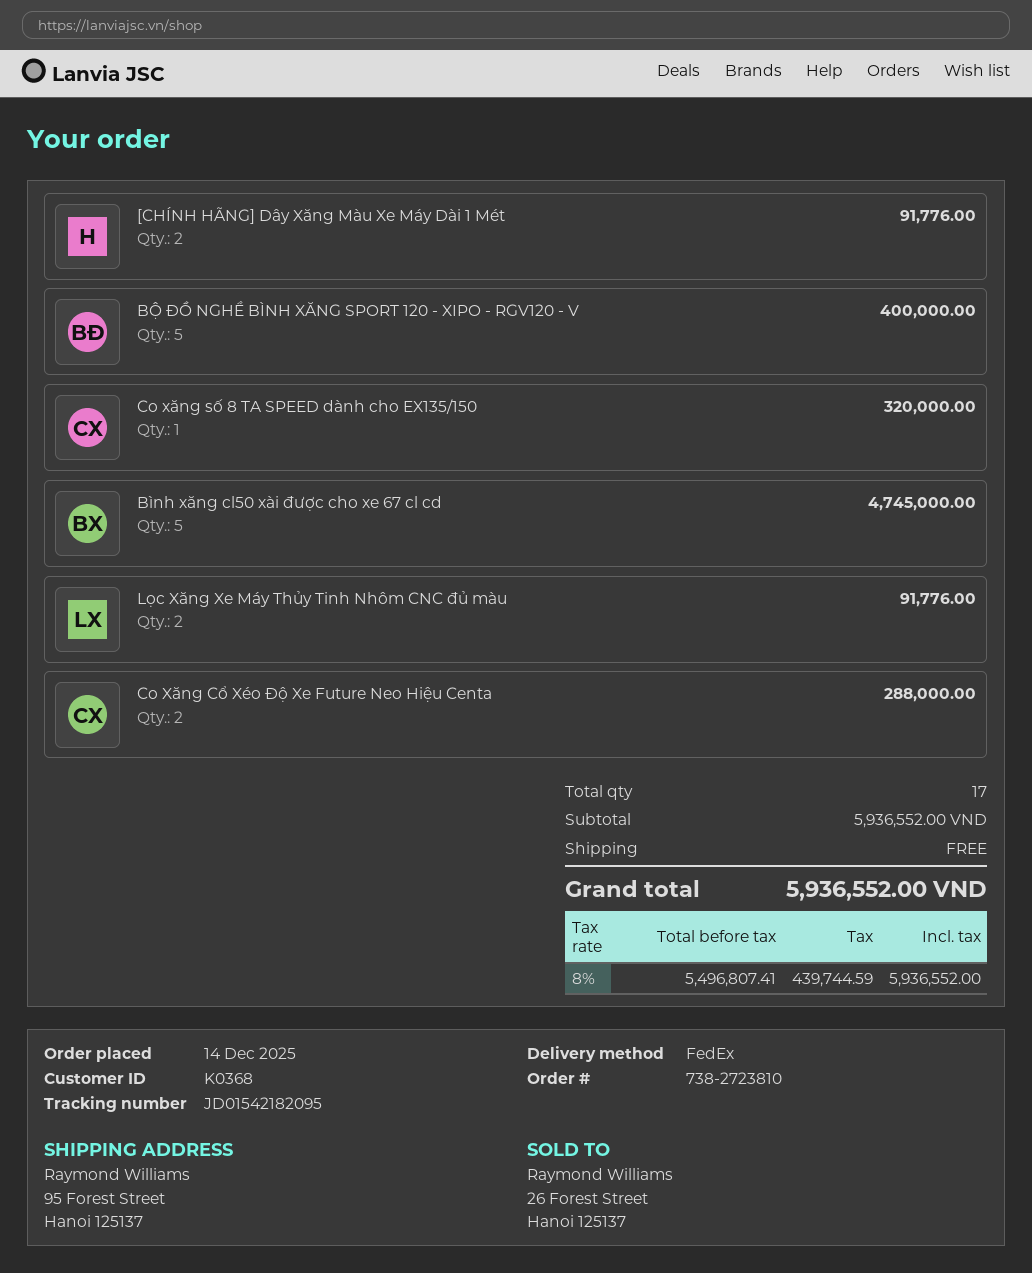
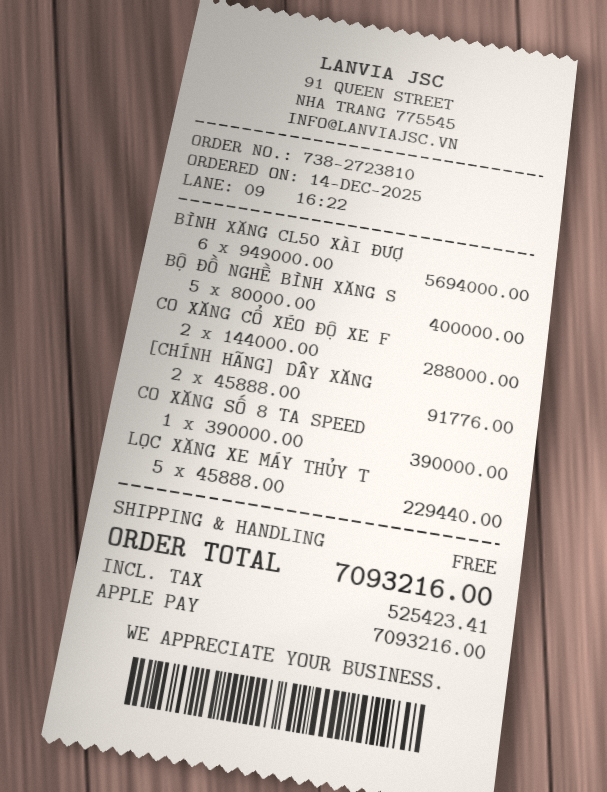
Co xăng số 8 TA SPEED dành cho EX135/150: 1 for 320000.00 -> 1 for 390000.00
Bình xăng cl50 xài được cho xe 67 cl cd: 5 for 4745000.00 -> 6 for 5694000.00
Lọc Xăng Xe Máy Thủy Tinh Nhôm CNC đủ màu: 2 for 91776.00 -> 5 for 229440.00
tax: 439744.59 -> 525423.41
total: 5936552.00 -> 7093216.00

